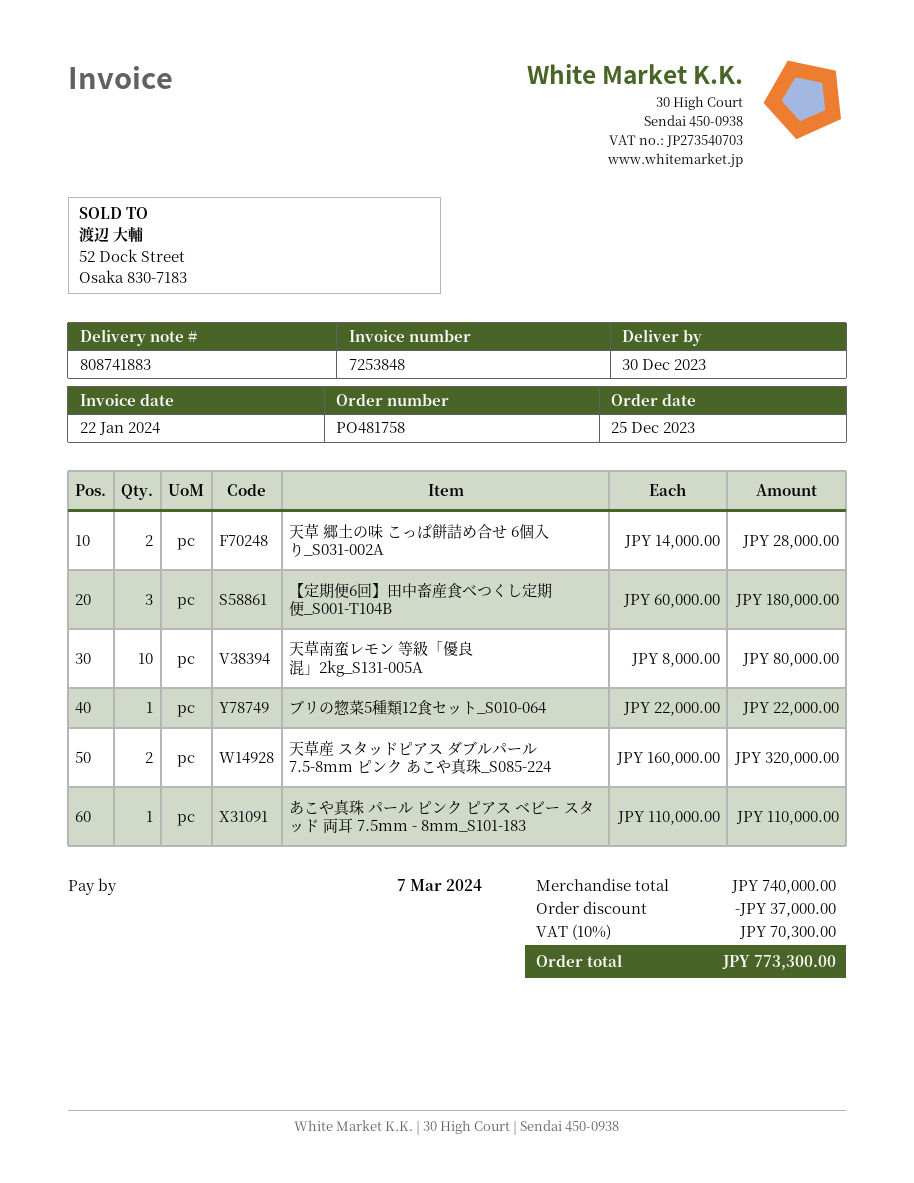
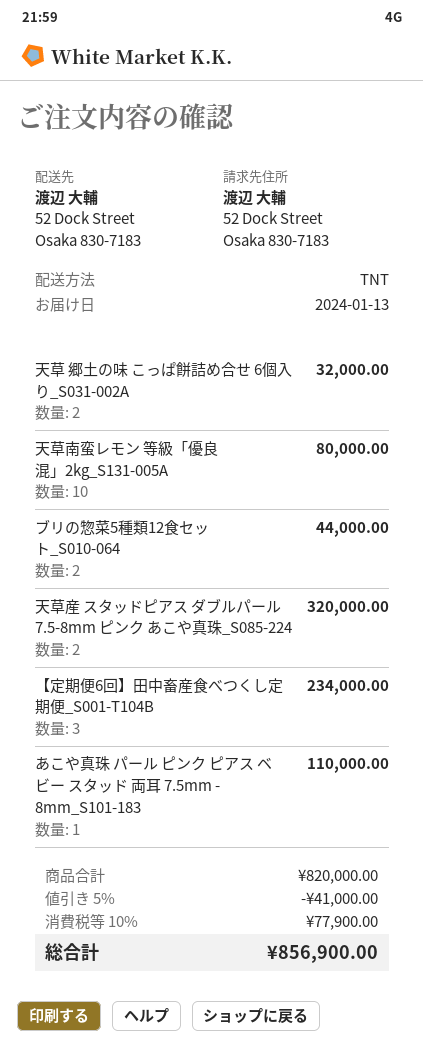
delivery date: 2023-12-30 -> 2024-01-13
天草 郷土の味 こっぱ餅詰め合せ 6個入り_S031-002A: 2 for 28000.00 -> 2 for 32000.00
【定期便6回】田中畜産食べつくし定期便_S001-T104B: 3 for 180000.00 -> 3 for 234000.00
ブリの惣菜5種類12食セット_S010-064: 1 for 22000.00 -> 2 for 44000.00
subtotal: 740000.00 -> 820000.00
discount: 37000.00 -> 41000.00
tax: 10% = 70300.00 -> 10% = 77900.00
total: 773300.00 -> 856900.00

